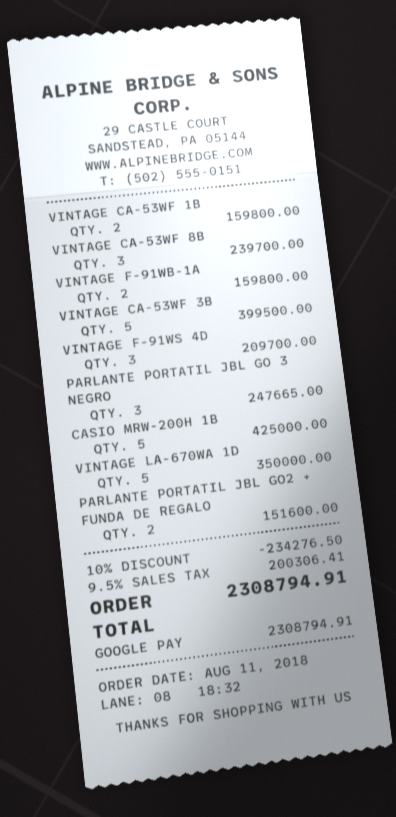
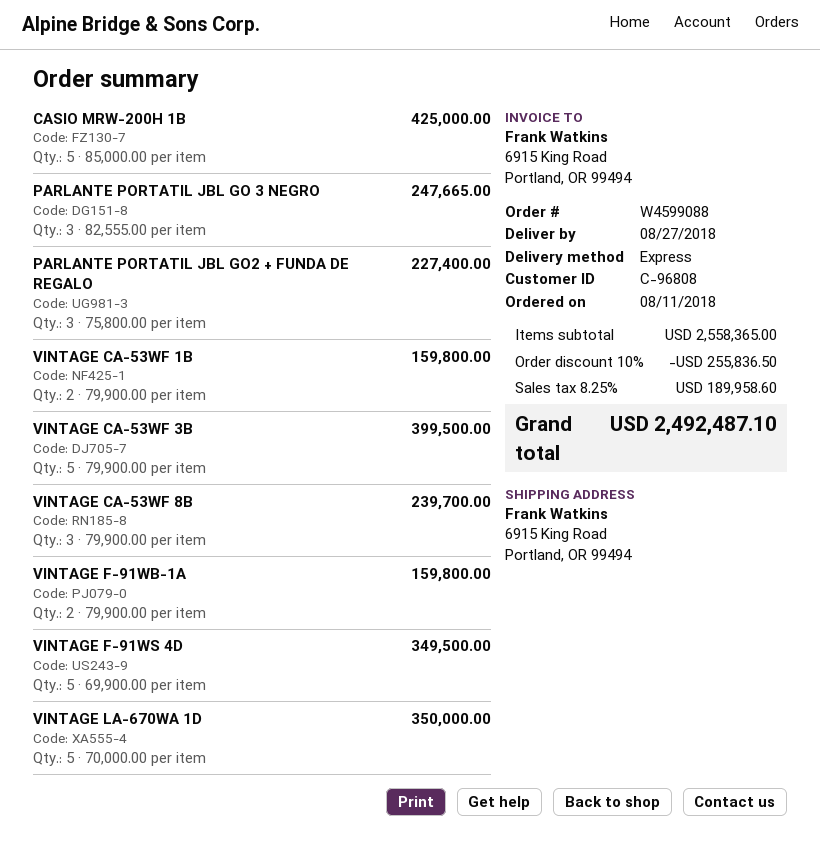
VINTAGE F-91WS 4D: 3 for 209700.00 -> 5 for 349500.00
PARLANTE PORTATIL JBL GO2 + FUNDA DE REGALO: 2 for 151600.00 -> 3 for 227400.00
discount: 10% = 234276.50 -> 10% = 255836.50
tax: 9.5% = 200306.41 -> 8.25% = 189958.60
total: 2308794.91 -> 2492487.10

